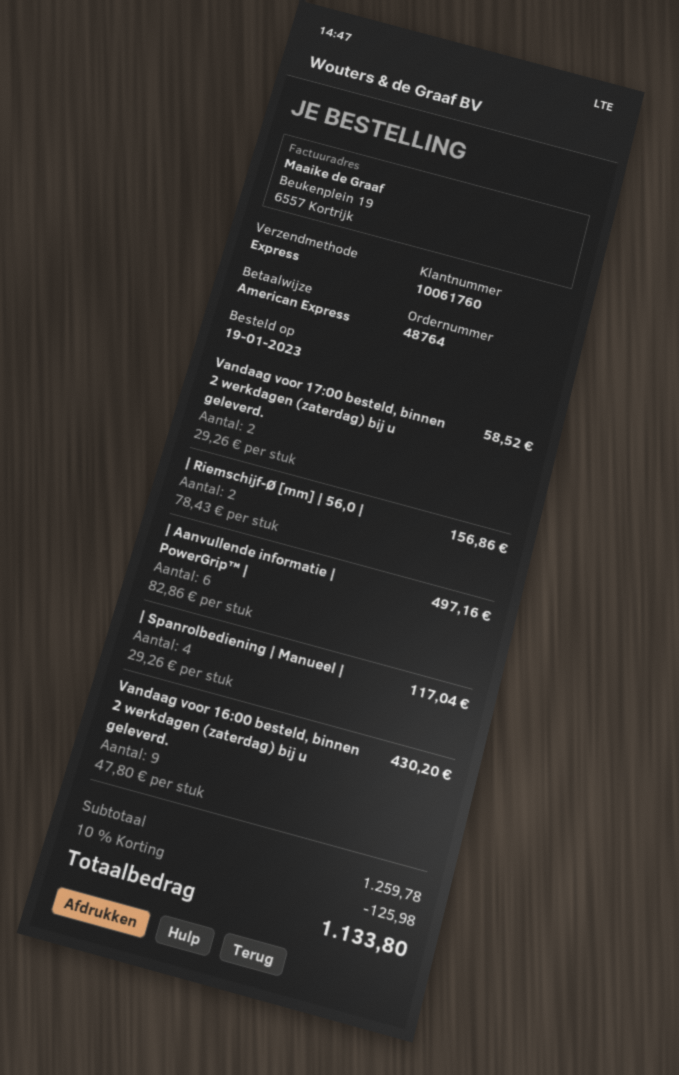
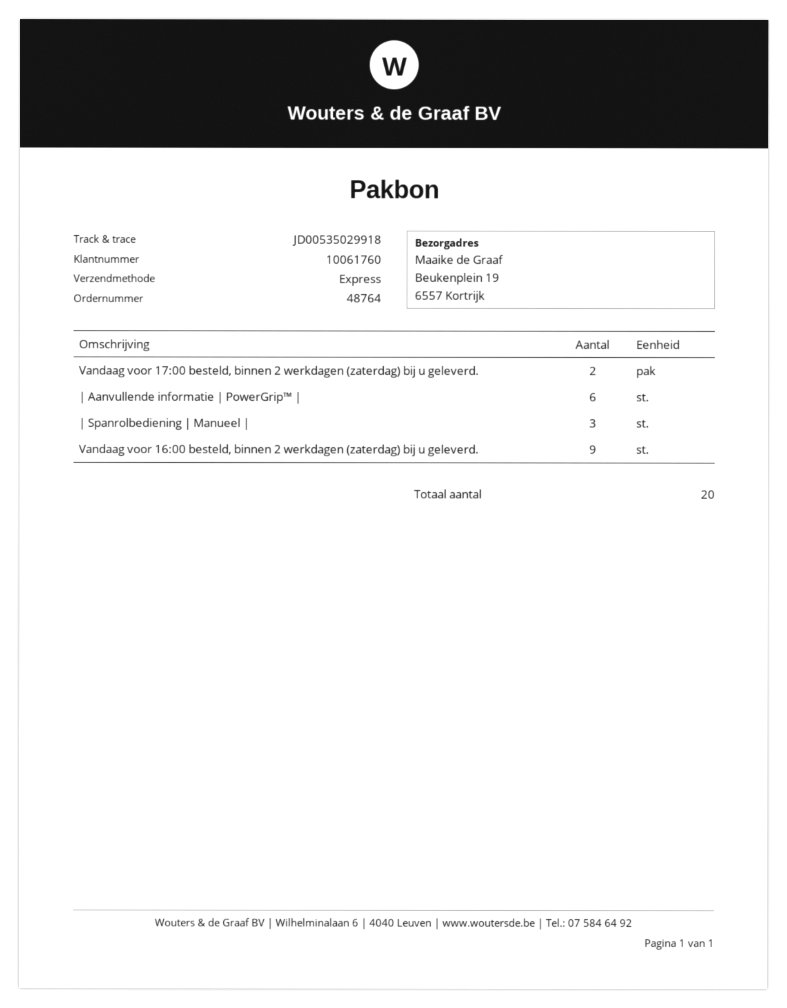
| Riemschijf-Ø [mm] | 56,0 |: 2 -> none
| Spanrolbediening | Manueel |: 4 -> 3

